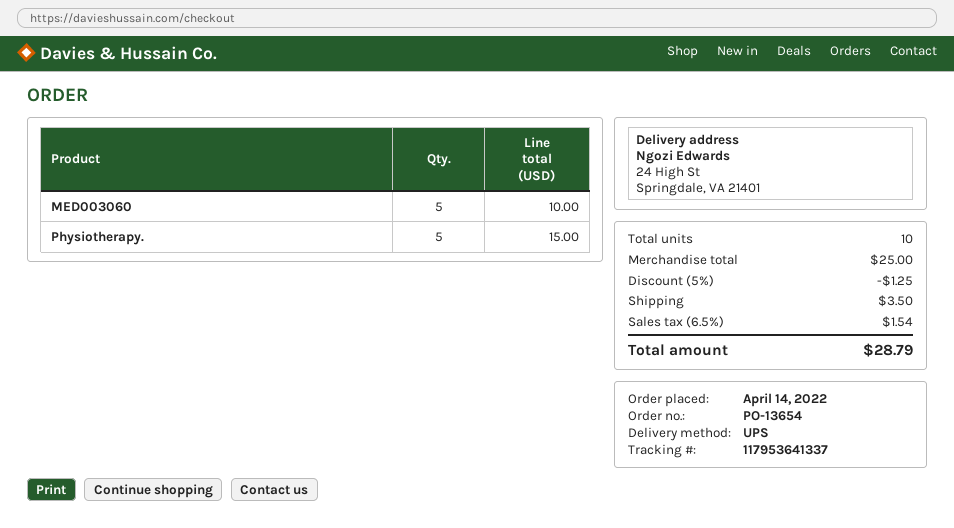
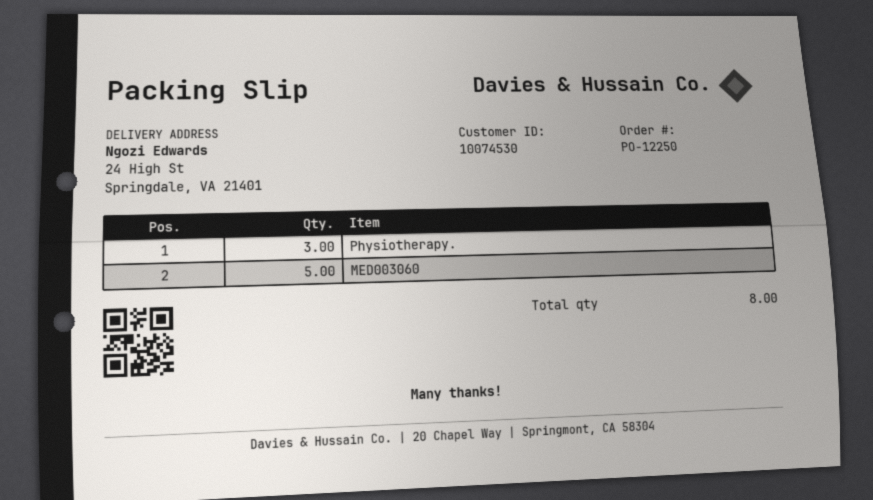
order number: PO-13654 -> PO-12250
Physiotherapy.: 5 -> 3
total quantity: 10 -> 8

